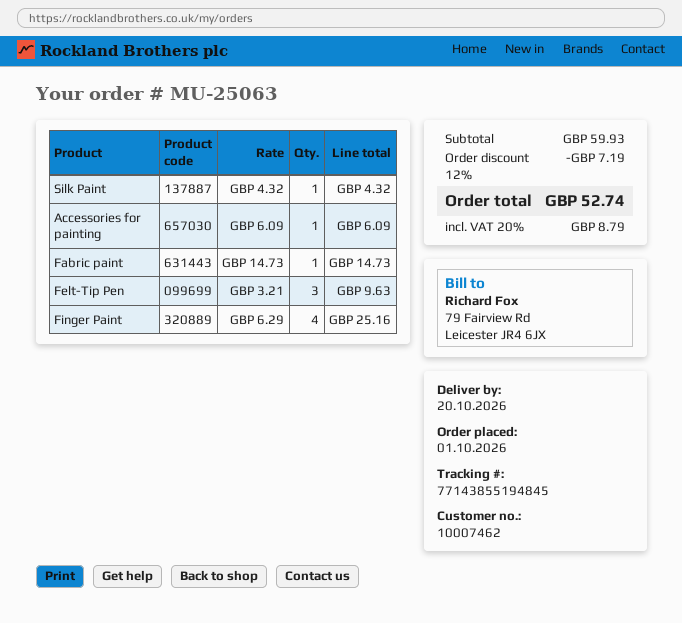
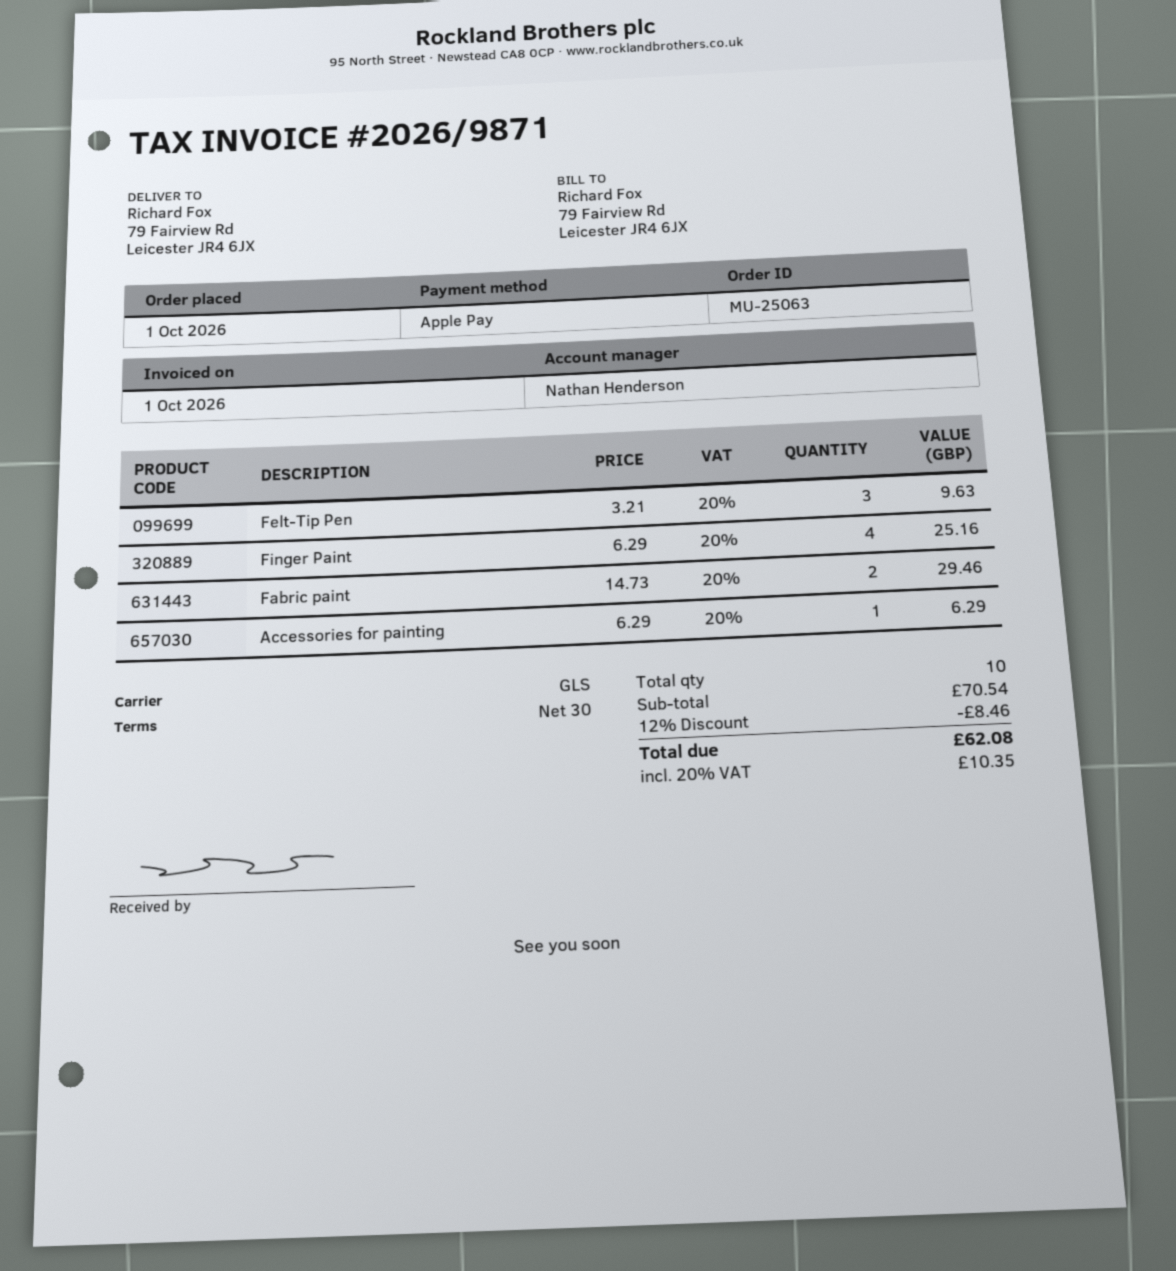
Silk Paint: 1 x 4.32 = 4.32 -> none
Accessories for painting: 1 x 6.09 = 6.09 -> 1 x 6.29 = 6.29
Fabric paint: 1 x 14.73 = 14.73 -> 2 x 14.73 = 29.46
subtotal: 59.93 -> 70.54
discount: 12% = 7.19 -> 12% = 8.46
tax: 20% = 8.79 -> 20% = 10.35
total: 52.74 -> 62.08

